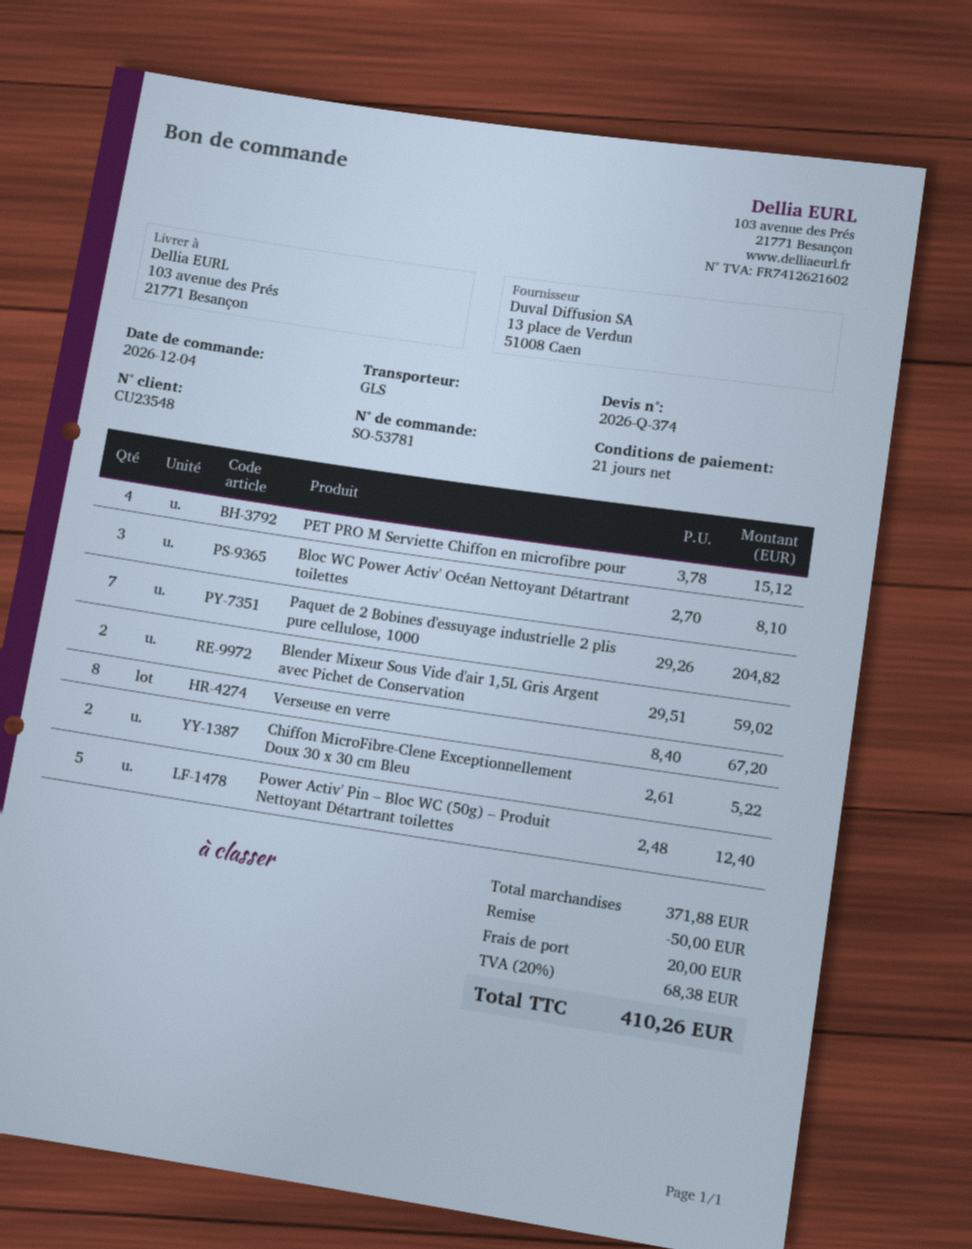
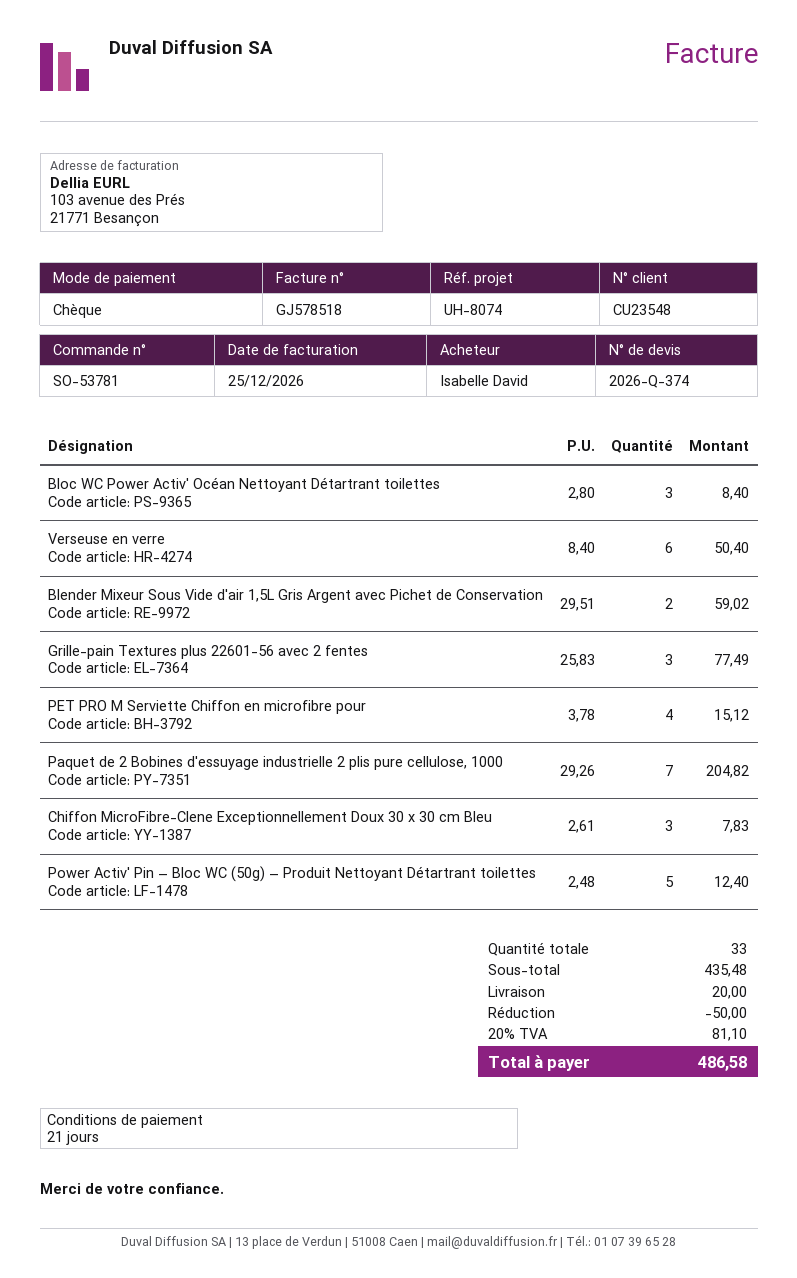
Bloc WC Power Activ' Océan Nettoyant Détartrant toilettes: 3 x 2.70 = 8.10 -> 3 x 2.80 = 8.40
Verseuse en verre: 8 x 8.40 = 67.20 -> 6 x 8.40 = 50.40
Chiffon MicroFibre-Clene Exceptionnellement Doux 30 x 30 cm Bleu: 2 x 2.61 = 5.22 -> 3 x 2.61 = 7.83
Grille-pain Textures plus 22601-56 avec 2 fentes: none -> 3 x 25.83 = 77.49
subtotal: 371.88 -> 435.48
tax: 20% = 68.38 -> 20% = 81.10
total: 410.26 -> 486.58

